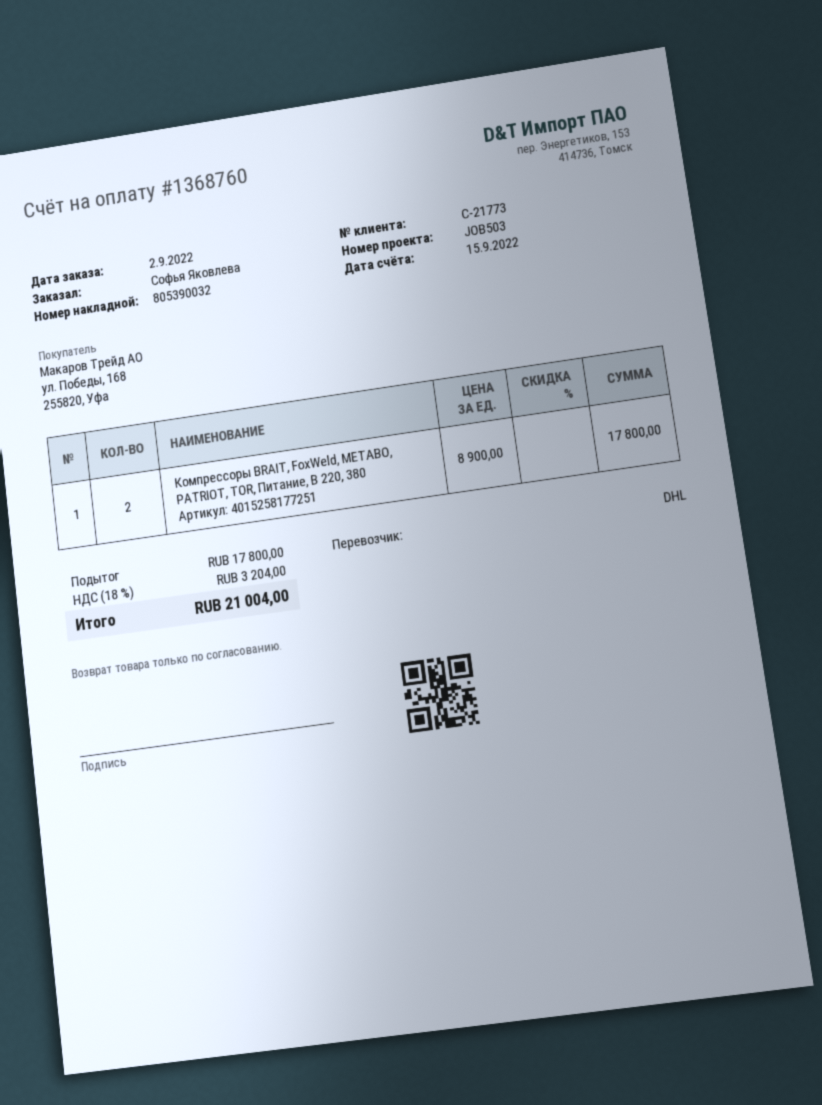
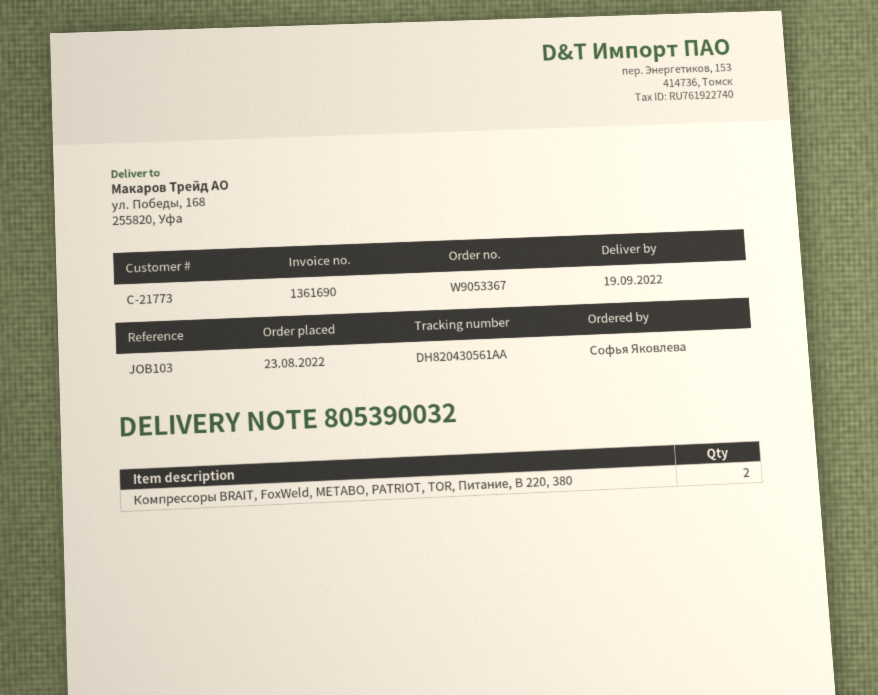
order date: 2022-09-02 -> 2022-08-23
invoice number: 1368760 -> 1361690
reference: JOB503 -> JOB103

